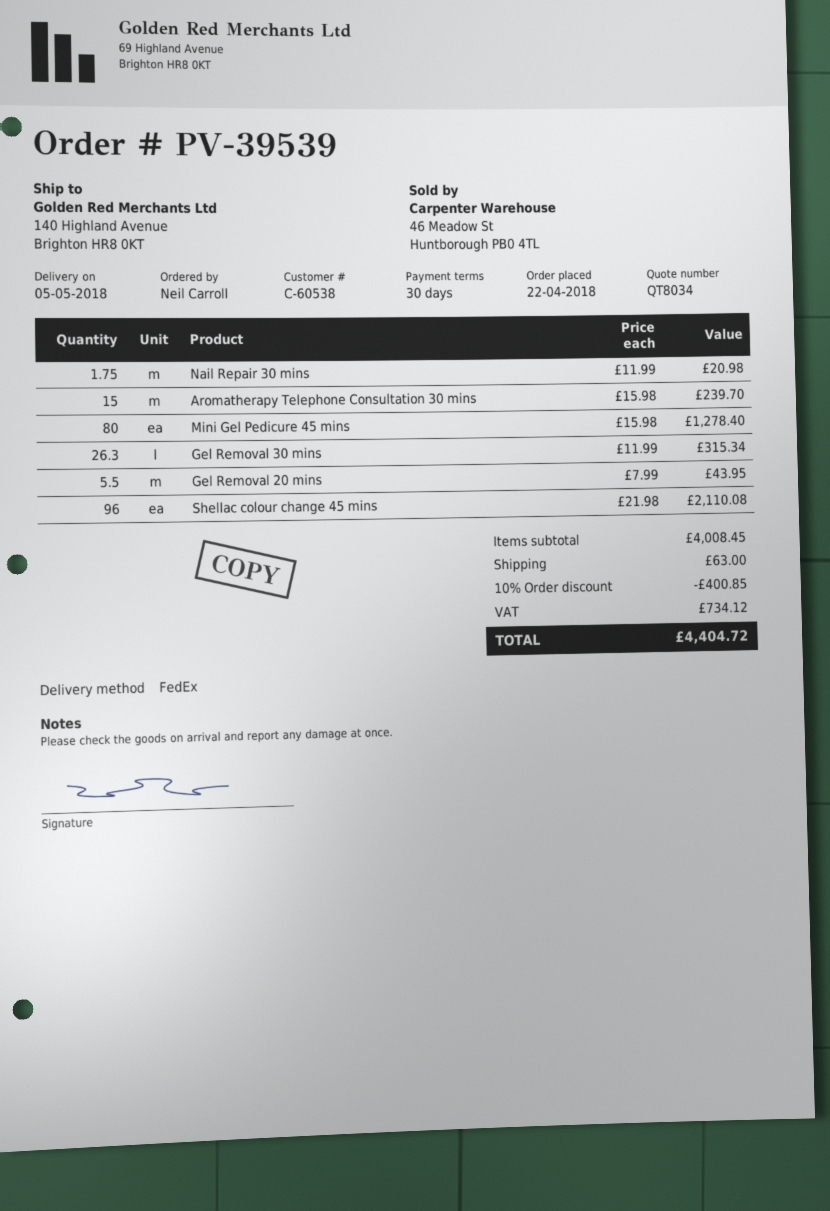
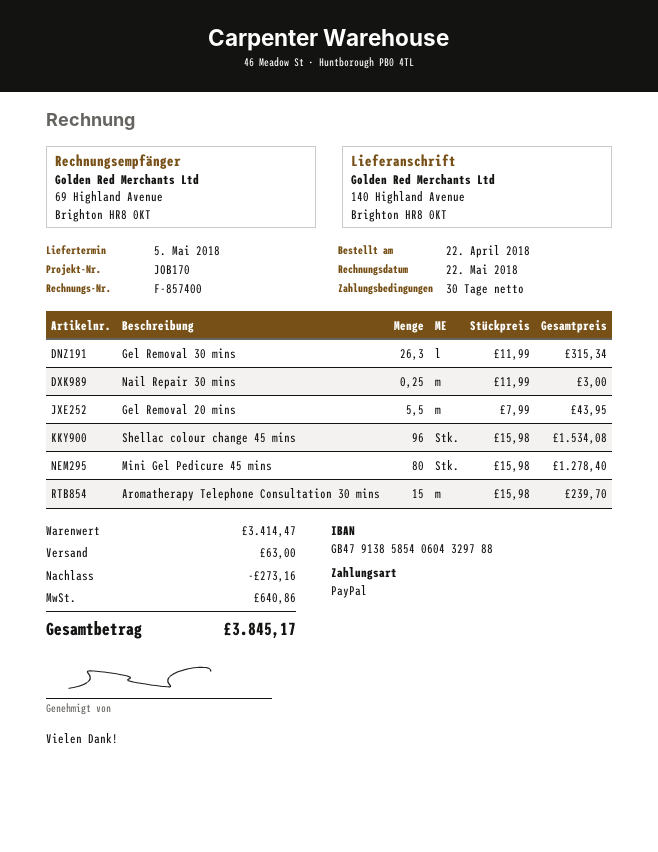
Nail Repair 30 mins: 1.75 x 11.99 = 20.98 -> 0.25 x 11.99 = 3.00
Shellac colour change 45 mins: 96 x 21.98 = 2110.08 -> 96 x 15.98 = 1534.08
subtotal: 4008.45 -> 3414.47
discount: 400.85 -> 273.16
tax: 734.12 -> 640.86
total: 4404.72 -> 3845.17

